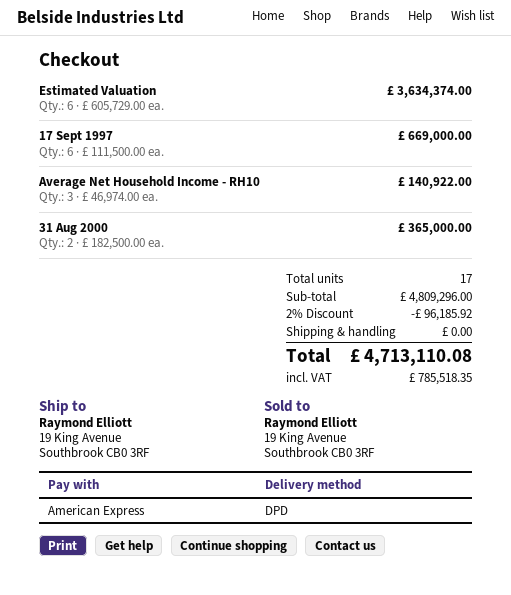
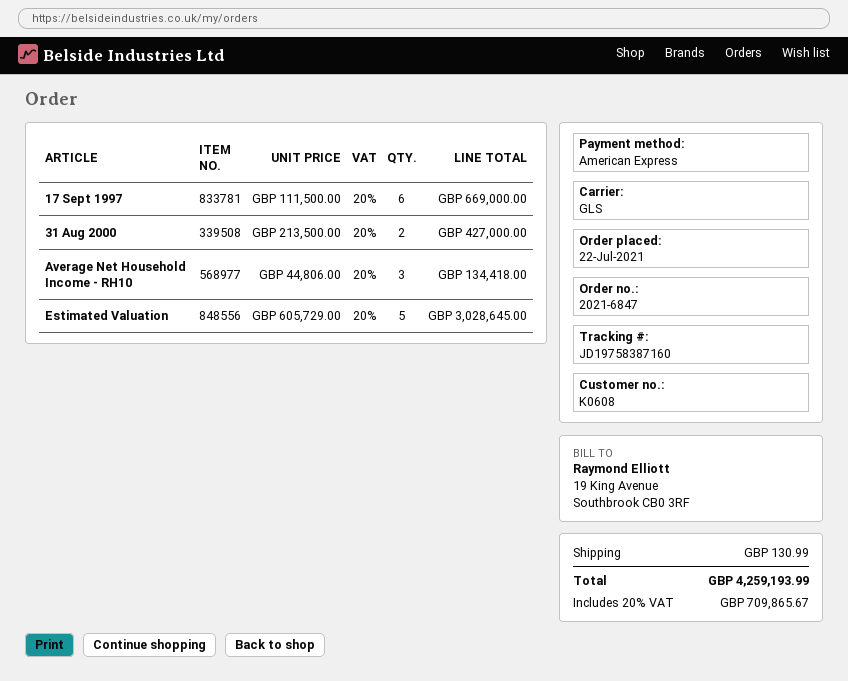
shipping method: DPD -> GLS
Estimated Valuation: 6 x 605729.00 = 3634374.00 -> 5 x 605729.00 = 3028645.00
Average Net Household Income - RH10: 3 x 46974.00 = 140922.00 -> 3 x 44806.00 = 134418.00
31 Aug 2000: 2 x 182500.00 = 365000.00 -> 2 x 213500.00 = 427000.00
discount: 2% = 96185.92 -> none
shipping: 0.00 -> 130.99
tax: 785518.35 -> 709865.67
total: 4713110.08 -> 4259193.99

